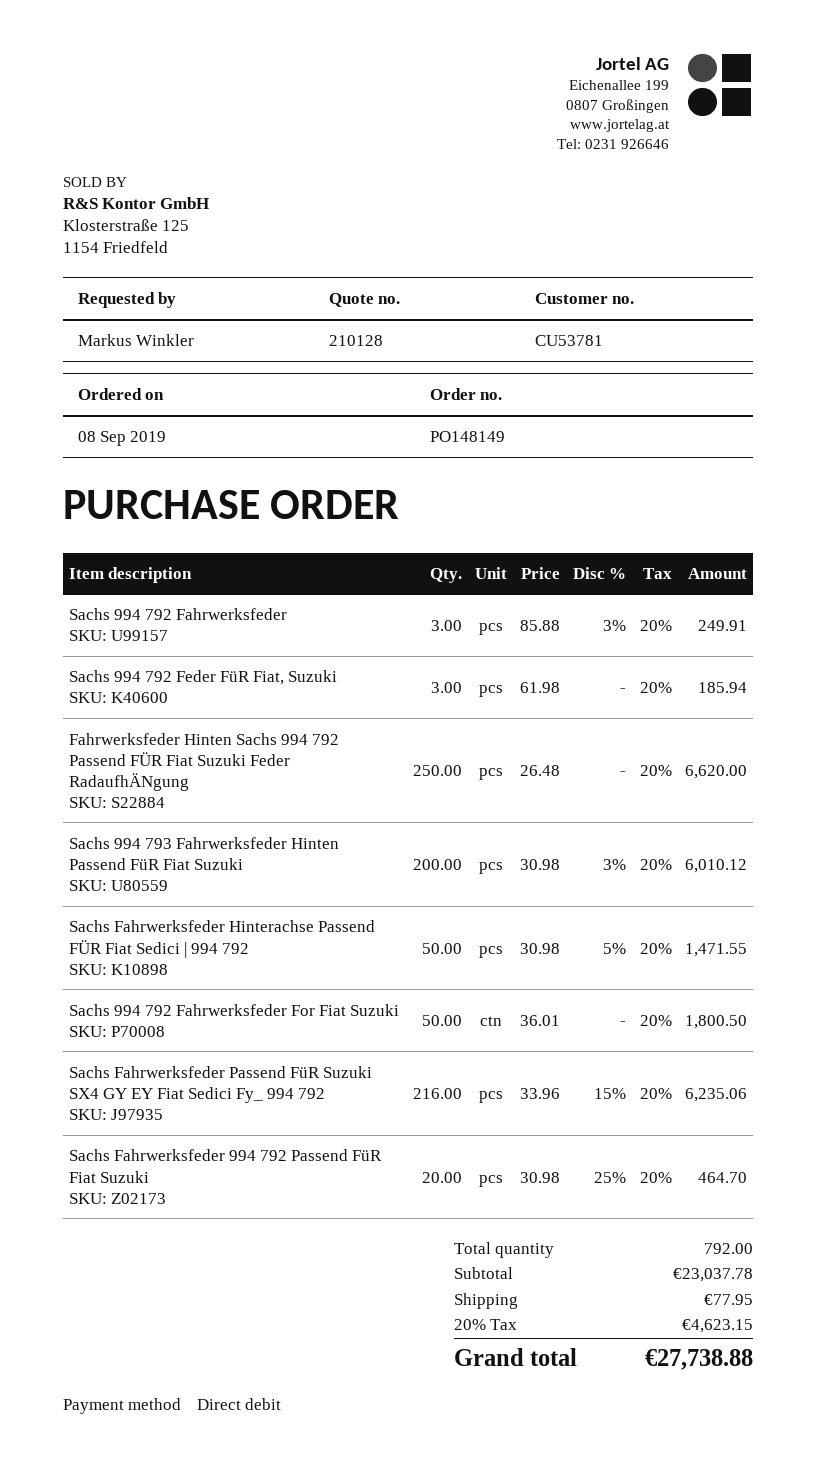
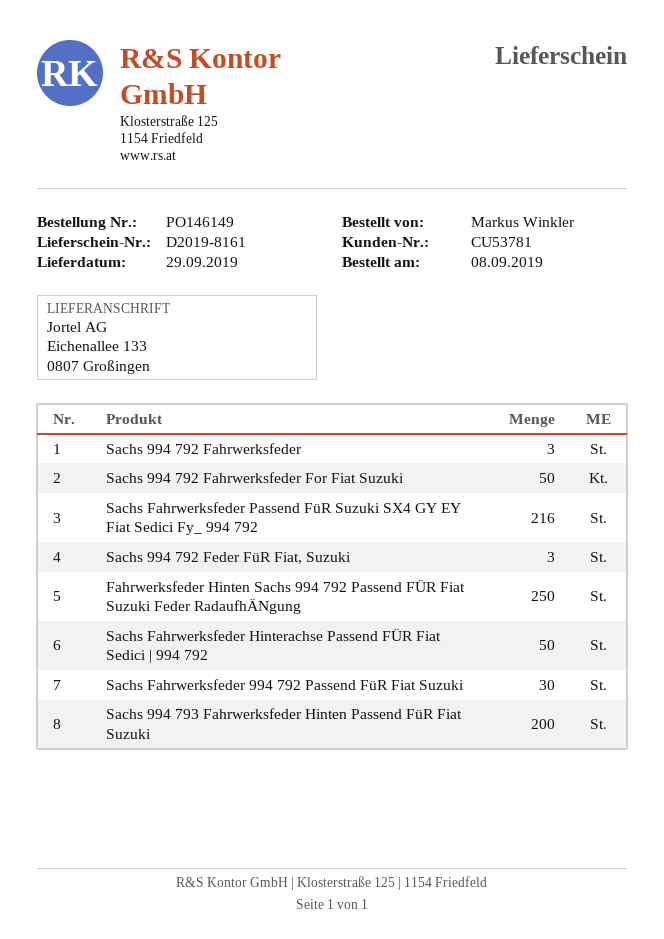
order number: PO148149 -> PO146149
Sachs Fahrwerksfeder 994 792 Passend FüR Fiat Suzuki: 20 -> 30

